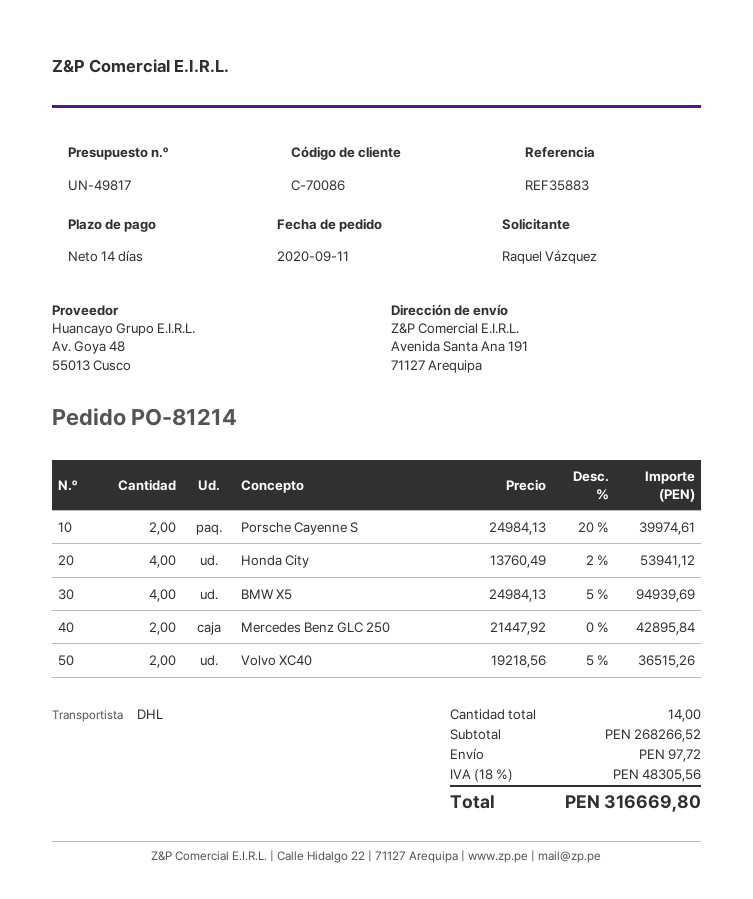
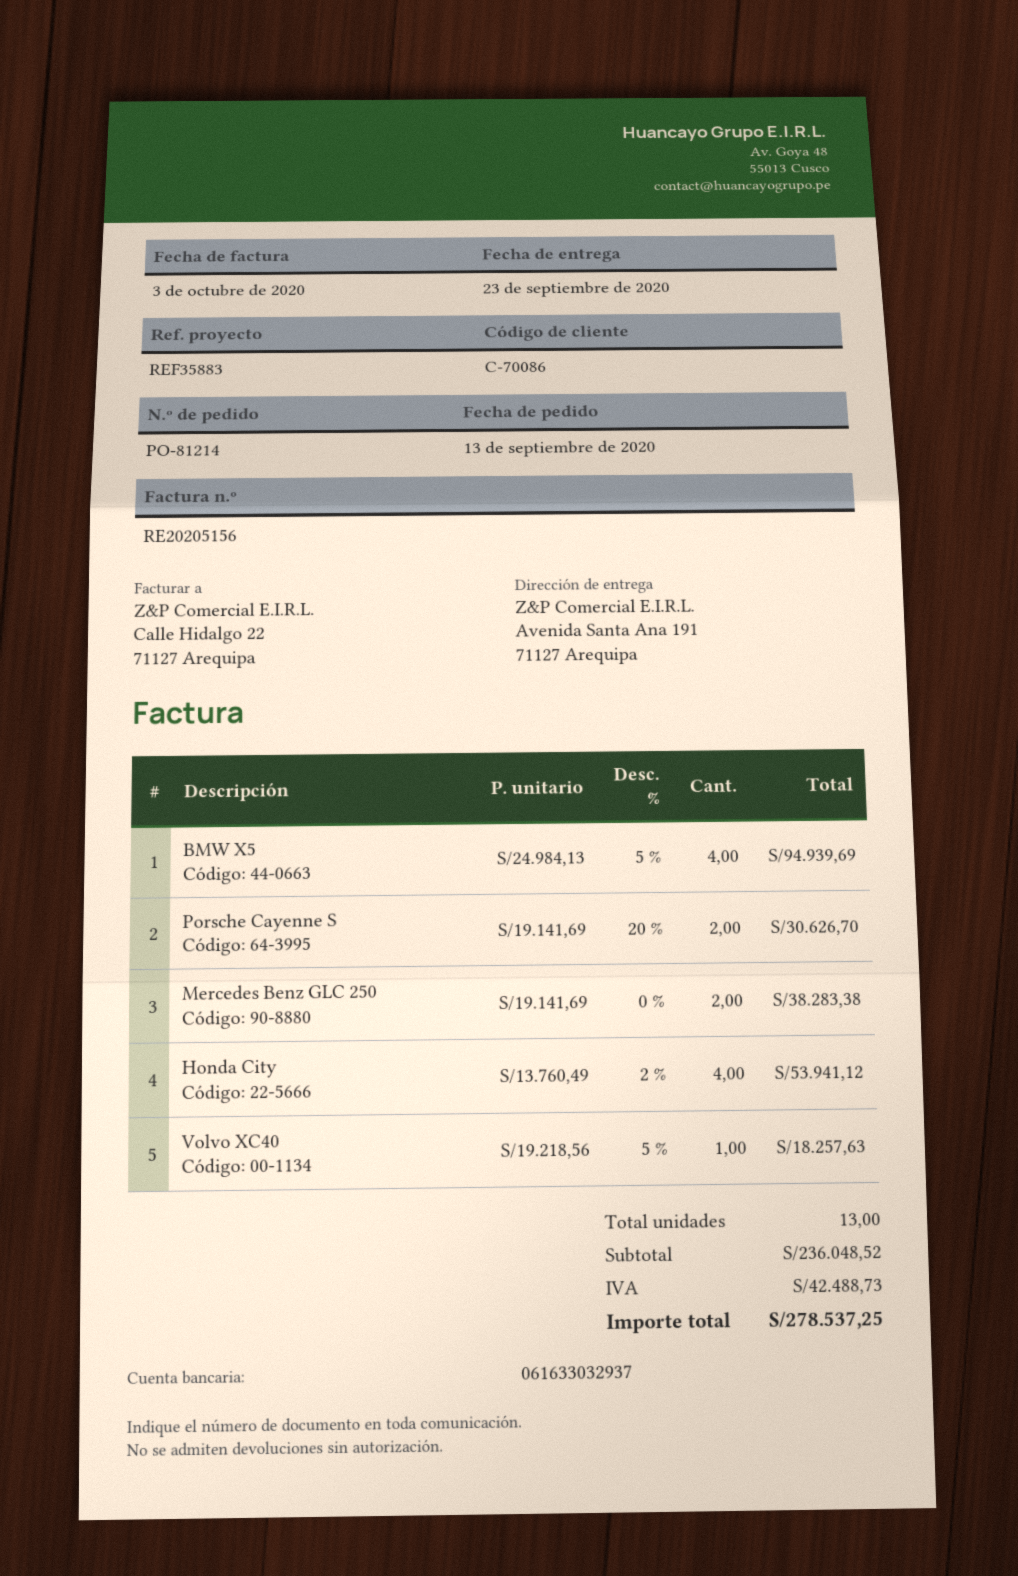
order date: 2020-09-11 -> 2020-09-13
Porsche Cayenne S: 2 x 24984.13 - 20% = 39974.61 -> 2 x 19141.69 - 20% = 30626.70
Mercedes Benz GLC 250: 2 x 21447.92 = 42895.84 -> 2 x 19141.69 = 38283.38
Volvo XC40: 2 x 19218.56 - 5% = 36515.26 -> 1 x 19218.56 - 5% = 18257.63
total quantity: 14 -> 13
subtotal: 268266.52 -> 236048.52
shipping: 97.72 -> none
tax: 48305.56 -> 42488.73
total: 316669.80 -> 278537.25

